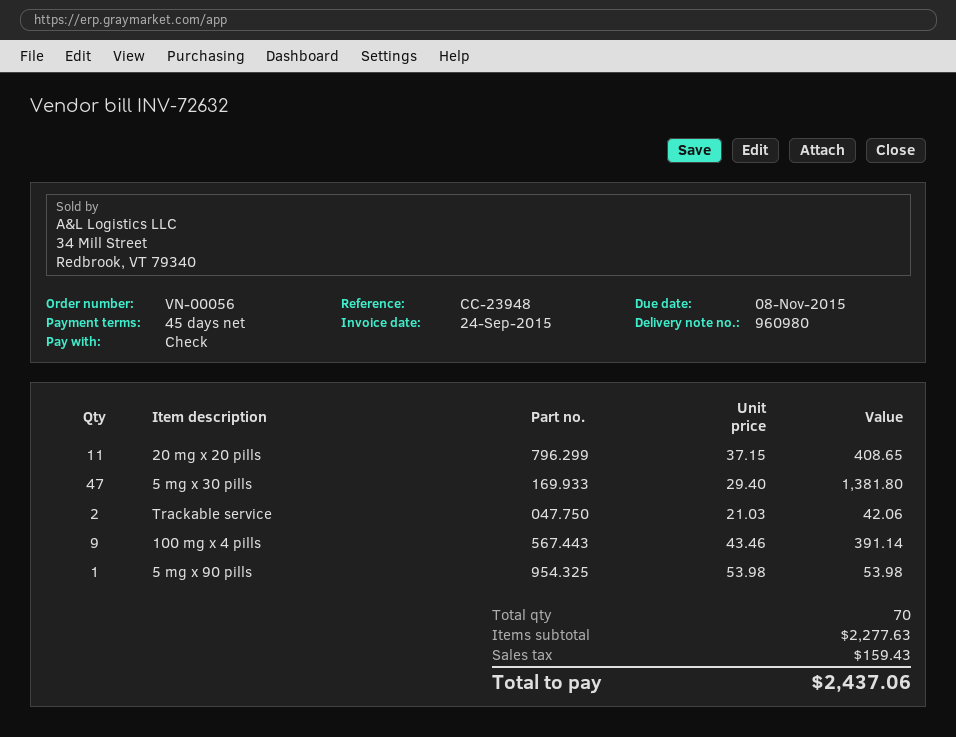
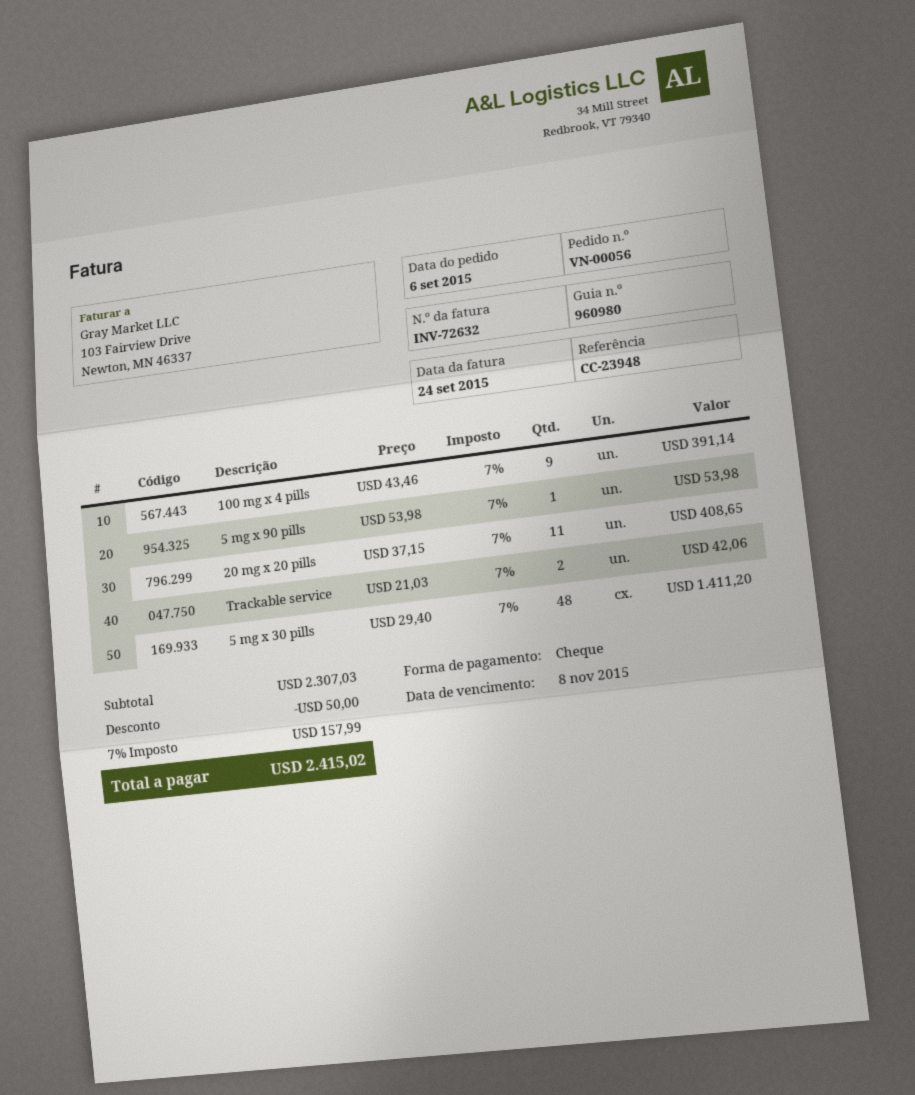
5 mg x 30 pills: 47 x 29.40 = 1381.80 -> 48 x 29.40 = 1411.20
subtotal: 2277.63 -> 2307.03
discount: none -> 50.00
tax: 159.43 -> 157.99
total: 2437.06 -> 2415.02

